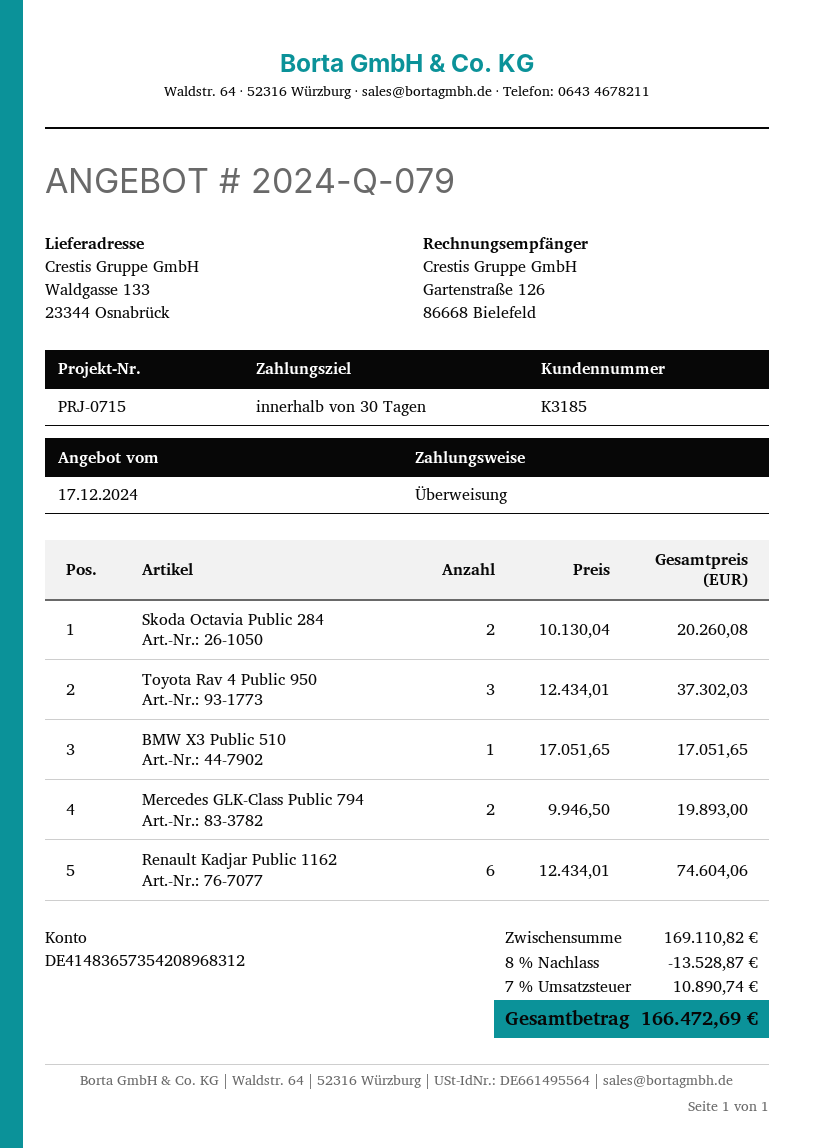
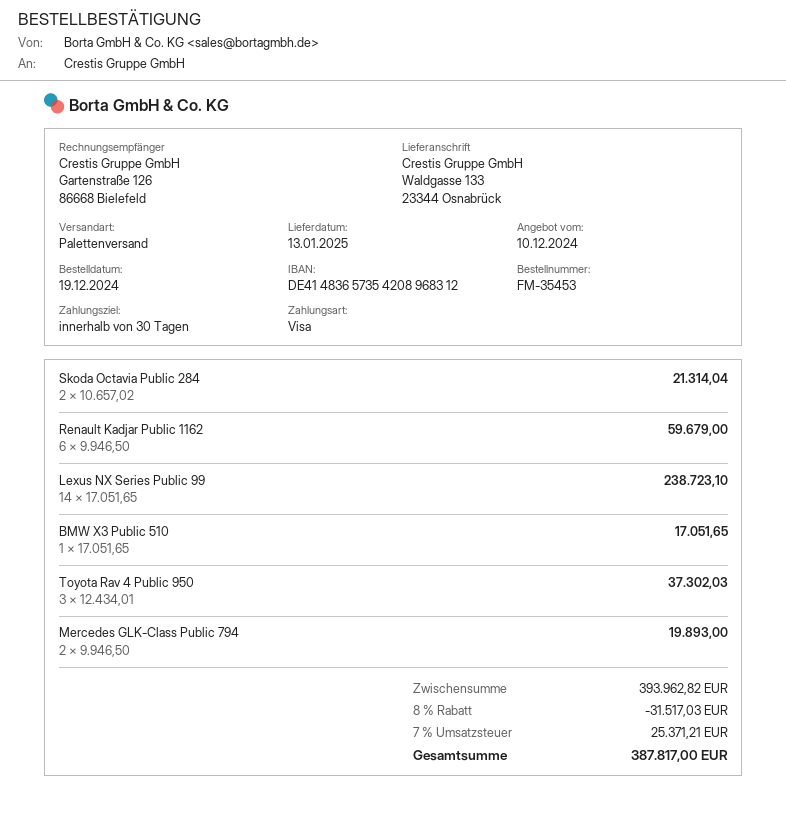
quote date: 2024-12-17 -> 2024-12-10
payment method: bank transfer -> Visa
Skoda Octavia Public 284: 2 x 10130.04 = 20260.08 -> 2 x 10657.02 = 21314.04
Renault Kadjar Public 1162: 6 x 12434.01 = 74604.06 -> 6 x 9946.50 = 59679.00
Lexus NX Series Public 99: none -> 14 x 17051.65 = 238723.10
subtotal: 169110.82 -> 393962.82
discount: 8% = 13528.87 -> 8% = 31517.03
tax: 7% = 10890.74 -> 7% = 25371.21
total: 166472.69 -> 387817.00

